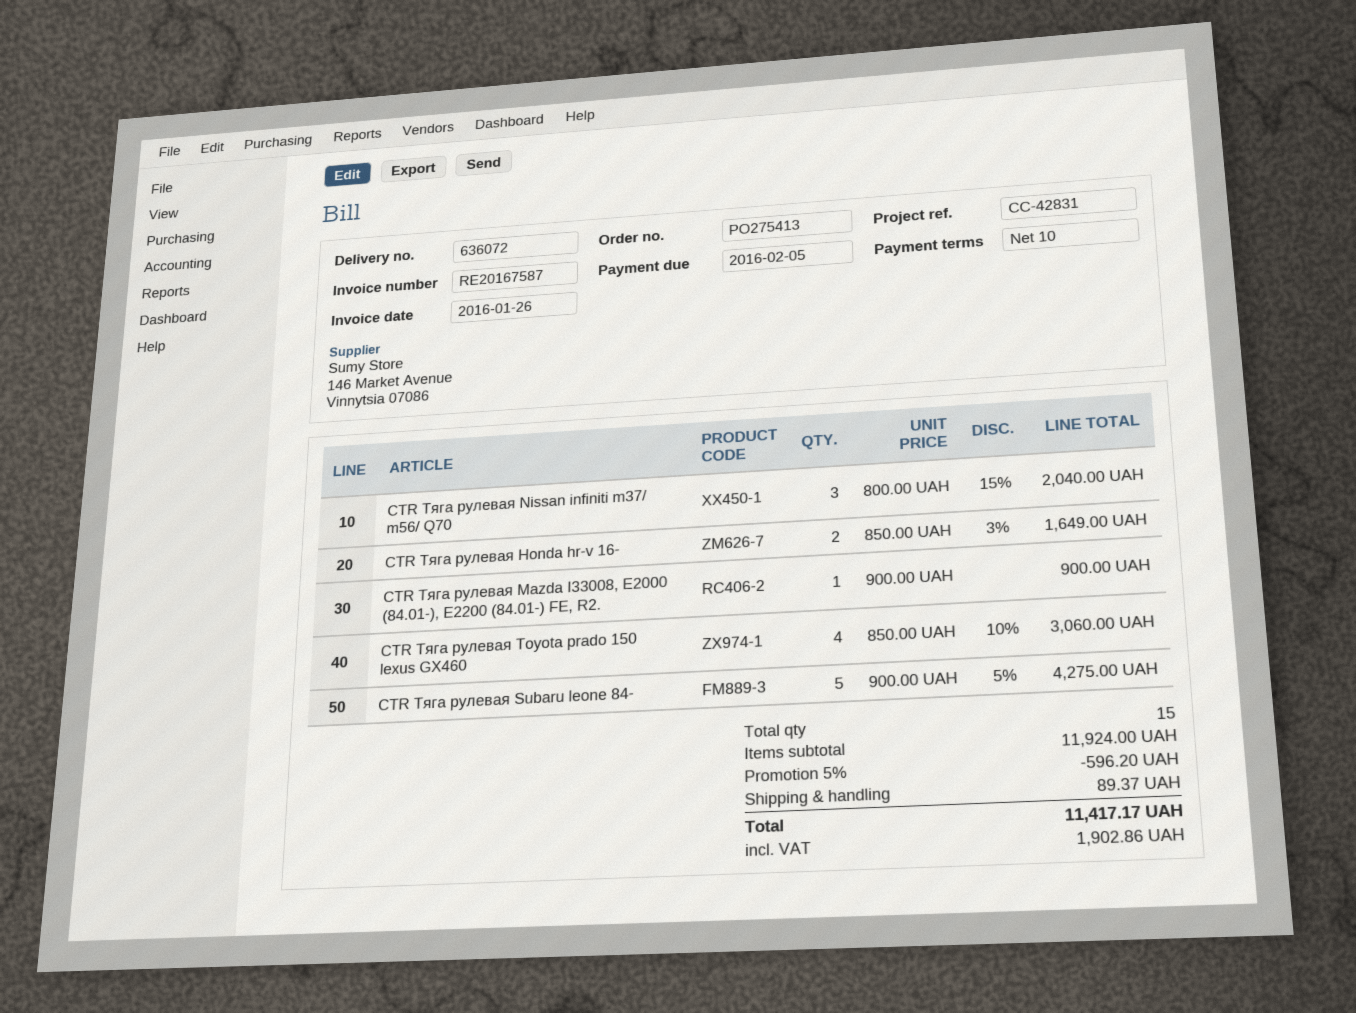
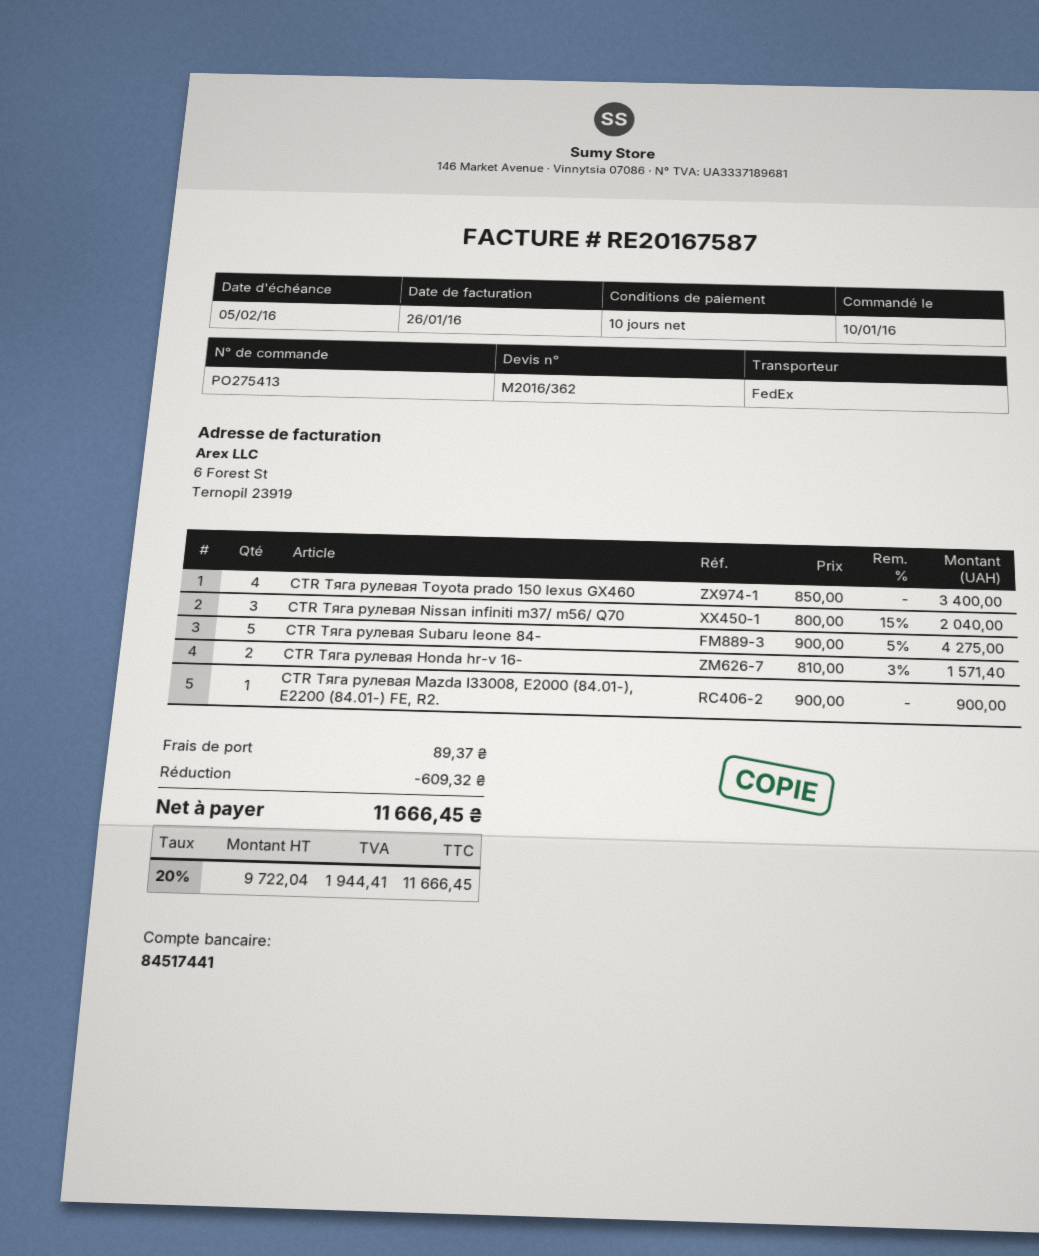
CTR Тяга рулевая Honda hr-v 16-: 2 x 850.00 - 3% = 1649.00 -> 2 x 810.00 - 3% = 1571.40
CTR Тяга рулевая Toyota prado 150 lexus GX460: 4 x 850.00 - 10% = 3060.00 -> 4 x 850.00 = 3400.00
discount: 596.20 -> 609.32
tax: 1902.86 -> 1944.41
total: 11417.17 -> 11666.45

